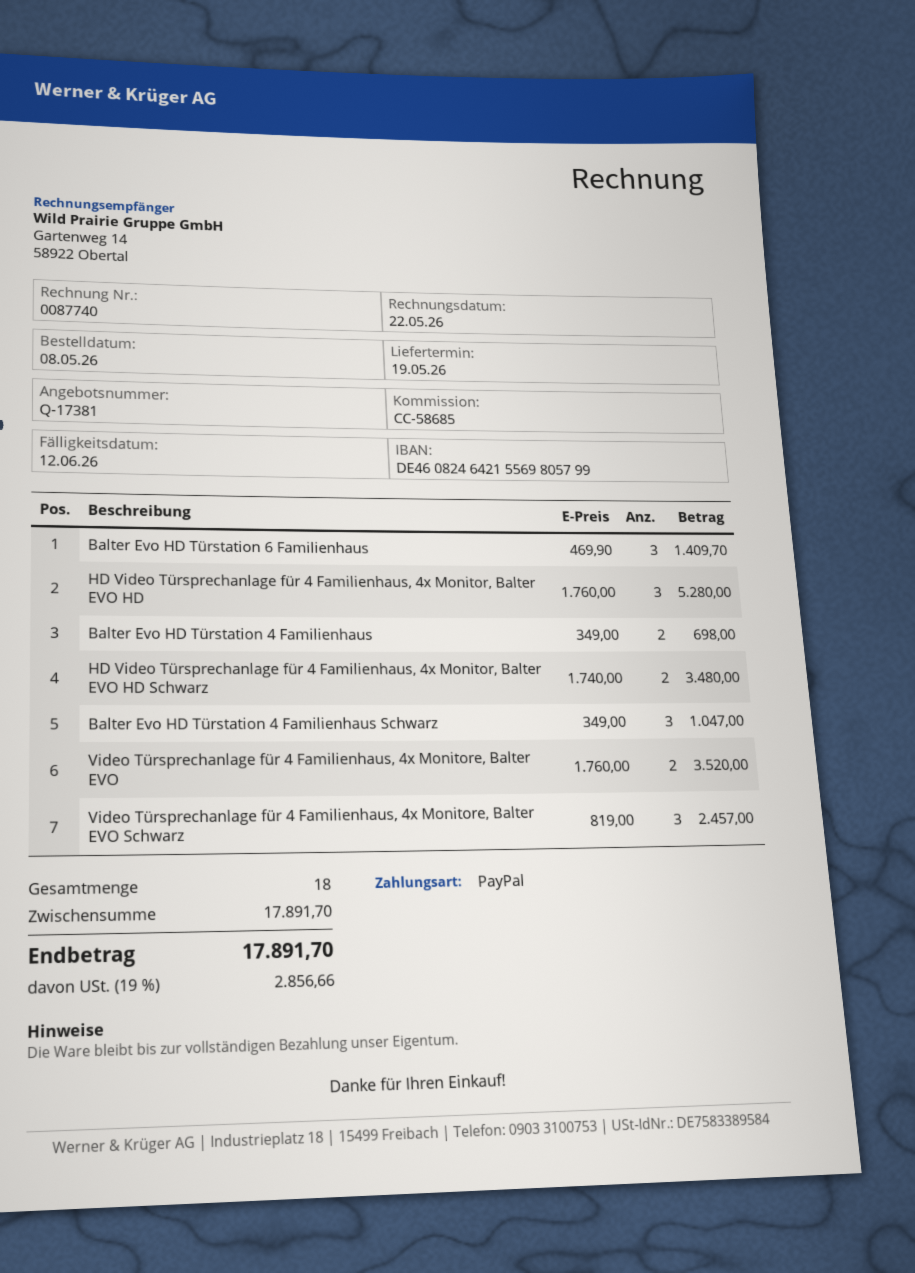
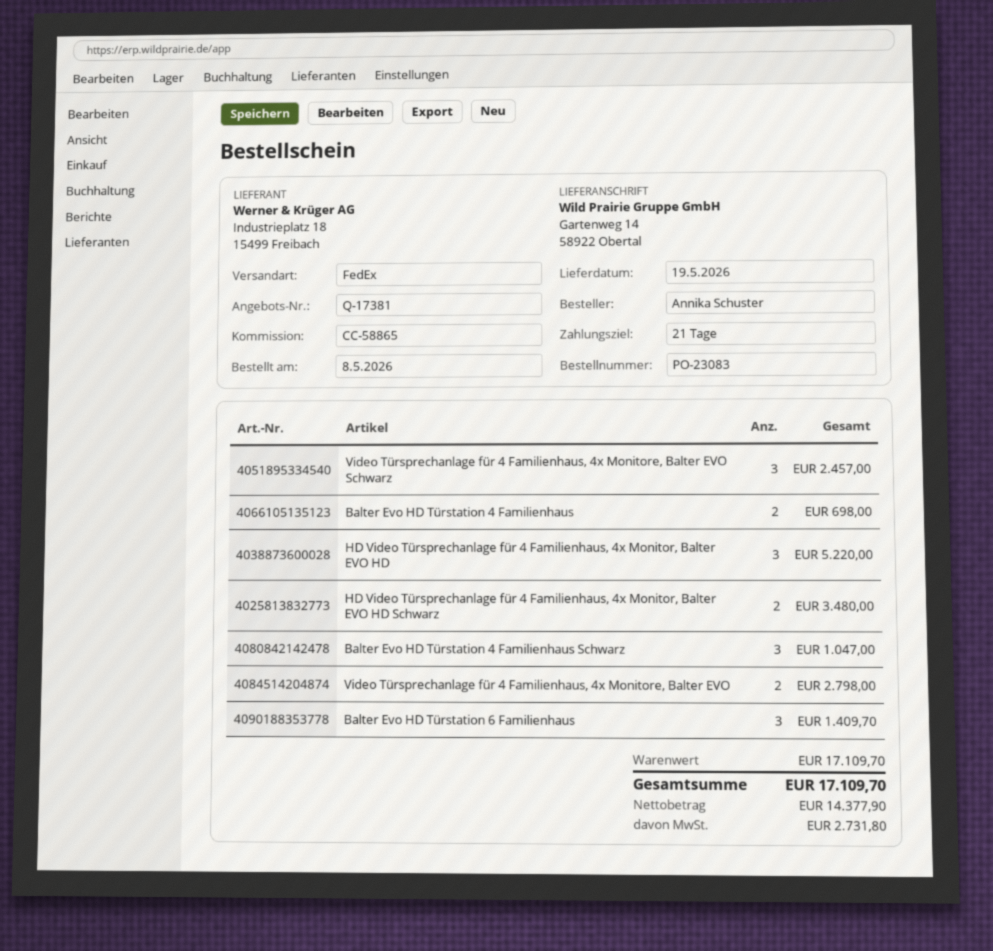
reference: CC-58685 -> CC-58865
HD Video Türsprechanlage für 4 Familienhaus, 4x Monitor, Balter EVO HD: 3 for 5280.00 -> 3 for 5220.00
Video Türsprechanlage für 4 Familienhaus, 4x Monitore, Balter EVO: 2 for 3520.00 -> 2 for 2798.00
subtotal: 17891.70 -> 17109.70
tax: 2856.66 -> 2731.80
total: 17891.70 -> 17109.70

